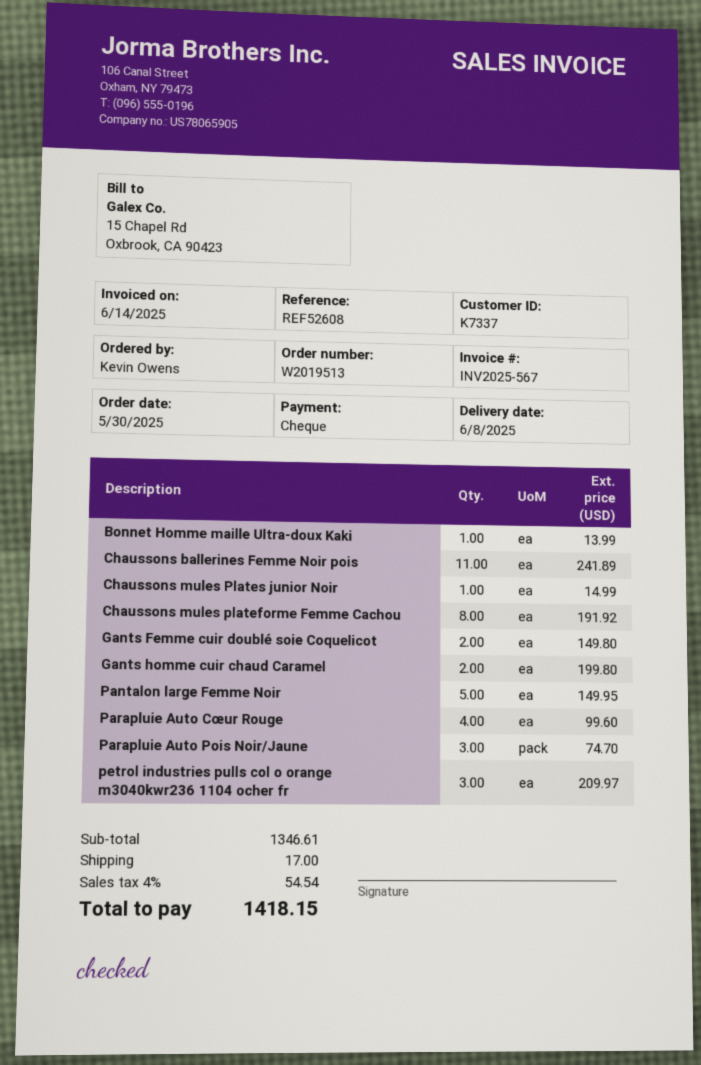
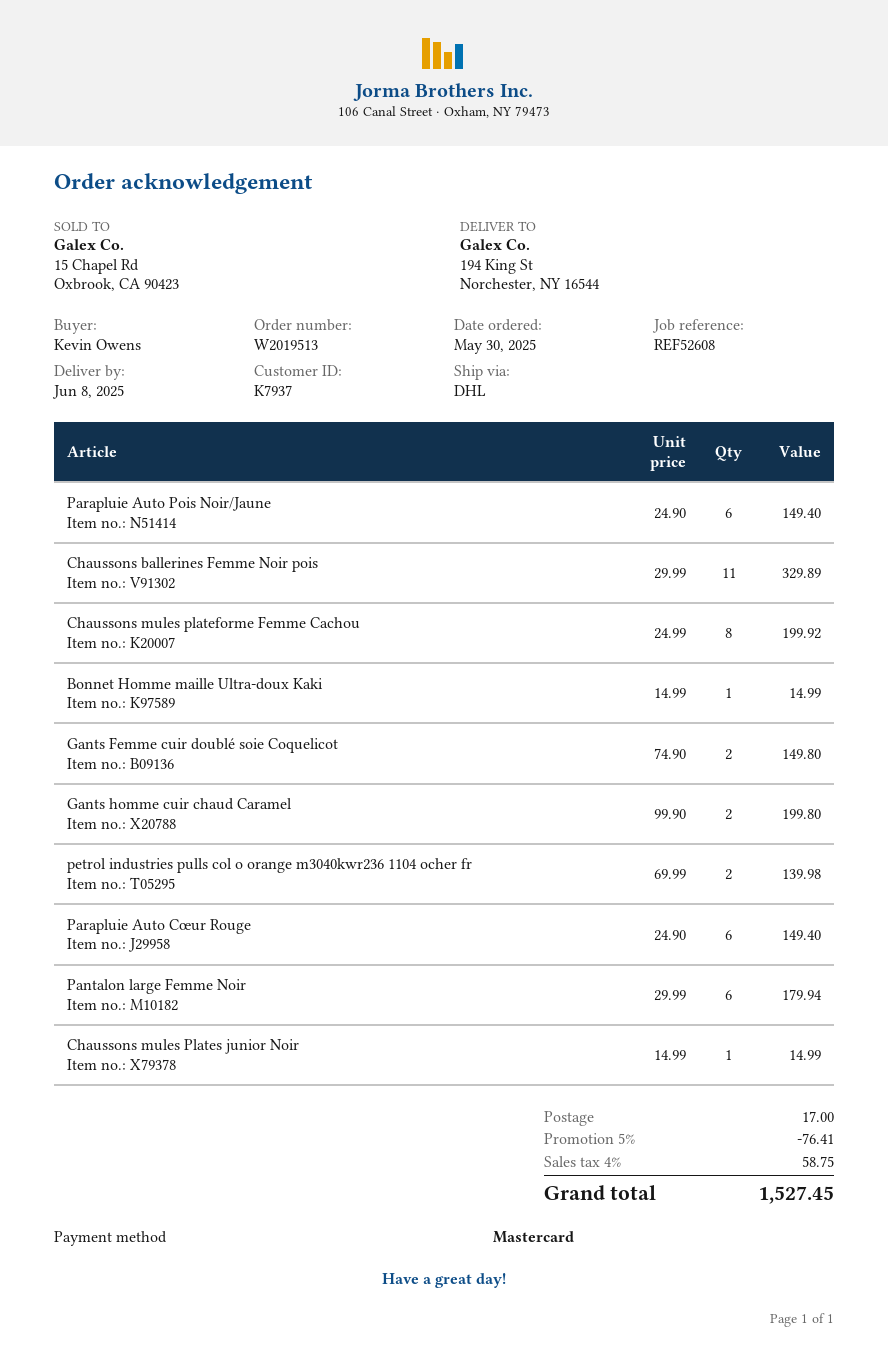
customer number: K7337 -> K7937
payment method: cheque -> Mastercard
Bonnet Homme maille Ultra-doux Kaki: 1 for 13.99 -> 1 for 14.99
Chaussons ballerines Femme Noir pois: 11 for 241.89 -> 11 for 329.89
Chaussons mules plateforme Femme Cachou: 8 for 191.92 -> 8 for 199.92
Pantalon large Femme Noir: 5 for 149.95 -> 6 for 179.94
Parapluie Auto Cœur Rouge: 4 for 99.60 -> 6 for 149.40
Parapluie Auto Pois Noir/Jaune: 3 for 74.70 -> 6 for 149.40
petrol industries pulls col o orange m3040kwr236 1104 ocher fr: 3 for 209.97 -> 2 for 139.98
discount: none -> 5% = 76.41
tax: 4% = 54.54 -> 4% = 58.75
total: 1418.15 -> 1527.45

